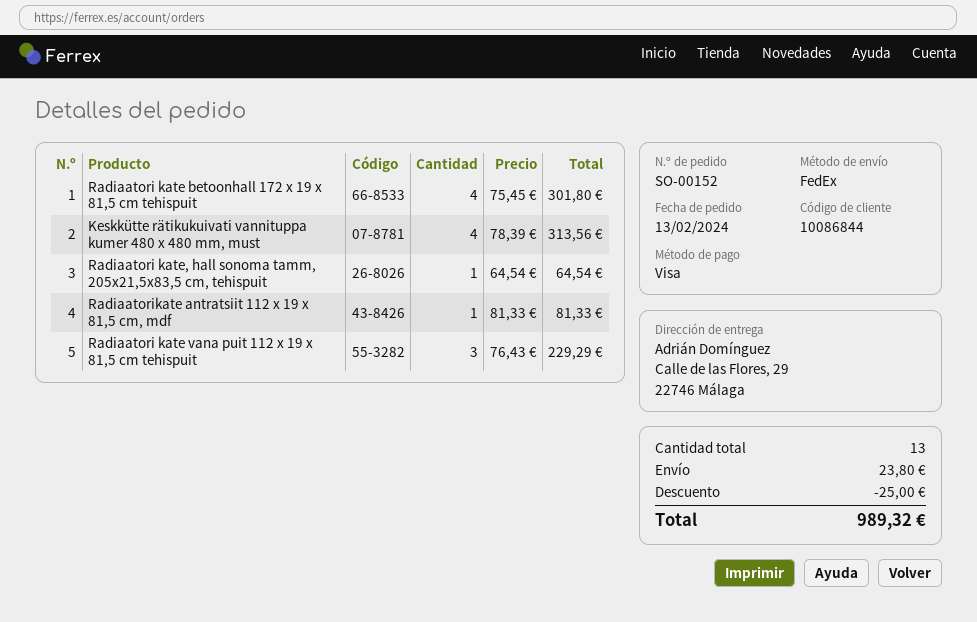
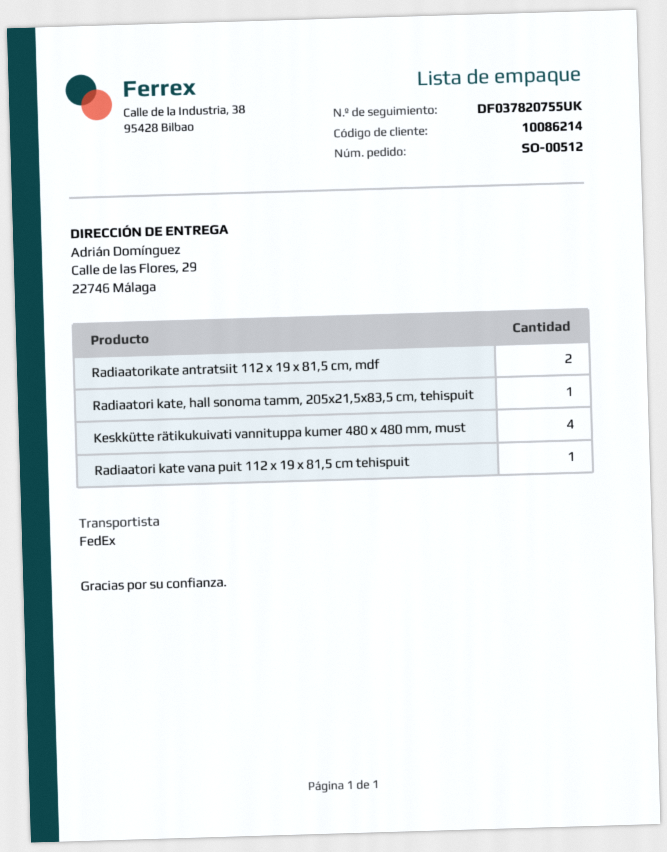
order number: SO-00152 -> SO-00512
customer number: 10086844 -> 10086214
Radiaatori kate betoonhall 172 x 19 x 81,5 cm tehispuit: 4 -> none
Radiaatorikate antratsiit 112 x 19 x 81,5 cm, mdf: 1 -> 2
Radiaatori kate vana puit 112 x 19 x 81,5 cm tehispuit: 3 -> 1

